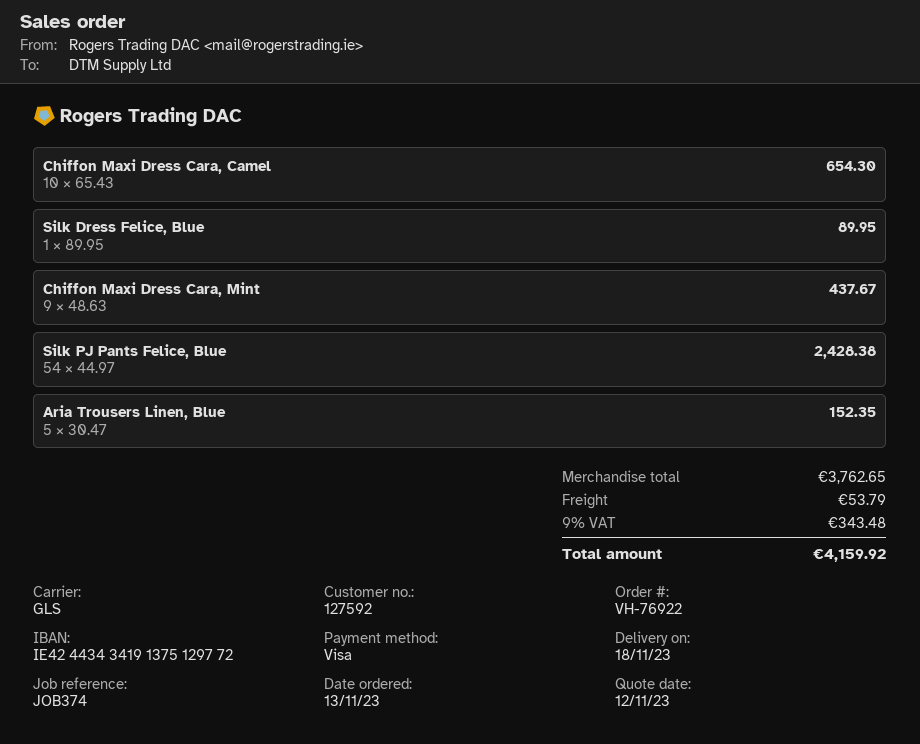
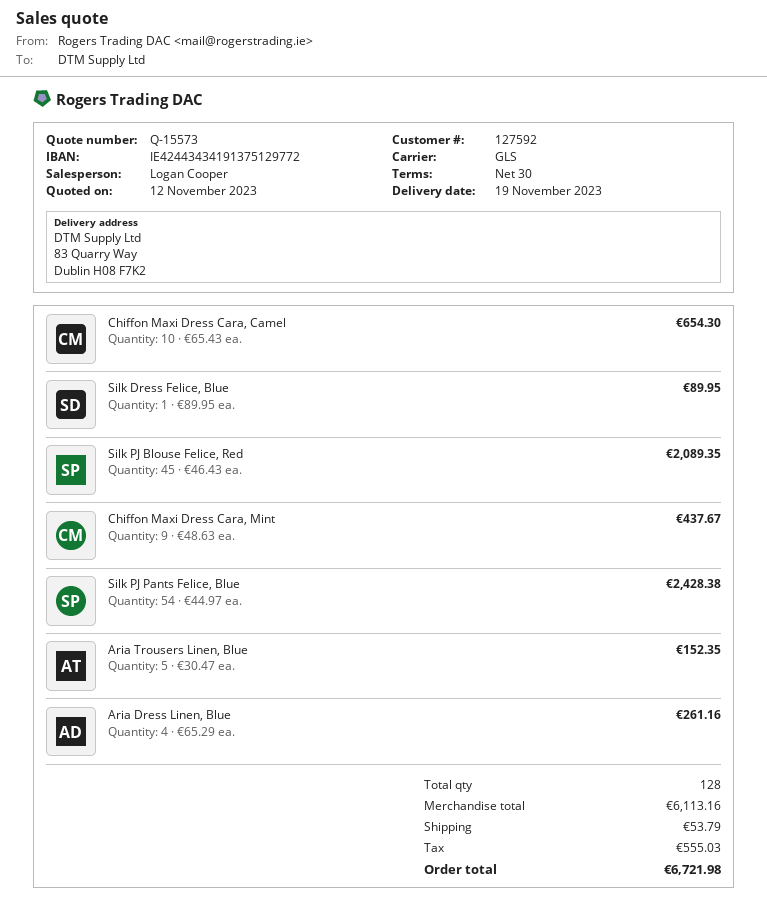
delivery date: 2023-11-18 -> 2023-11-19
Silk PJ Blouse Felice, Red: none -> 45 x 46.43 = 2089.35
Aria Dress Linen, Blue: none -> 4 x 65.29 = 261.16
subtotal: 3762.65 -> 6113.16
tax: 343.48 -> 555.03
total: 4159.92 -> 6721.98

